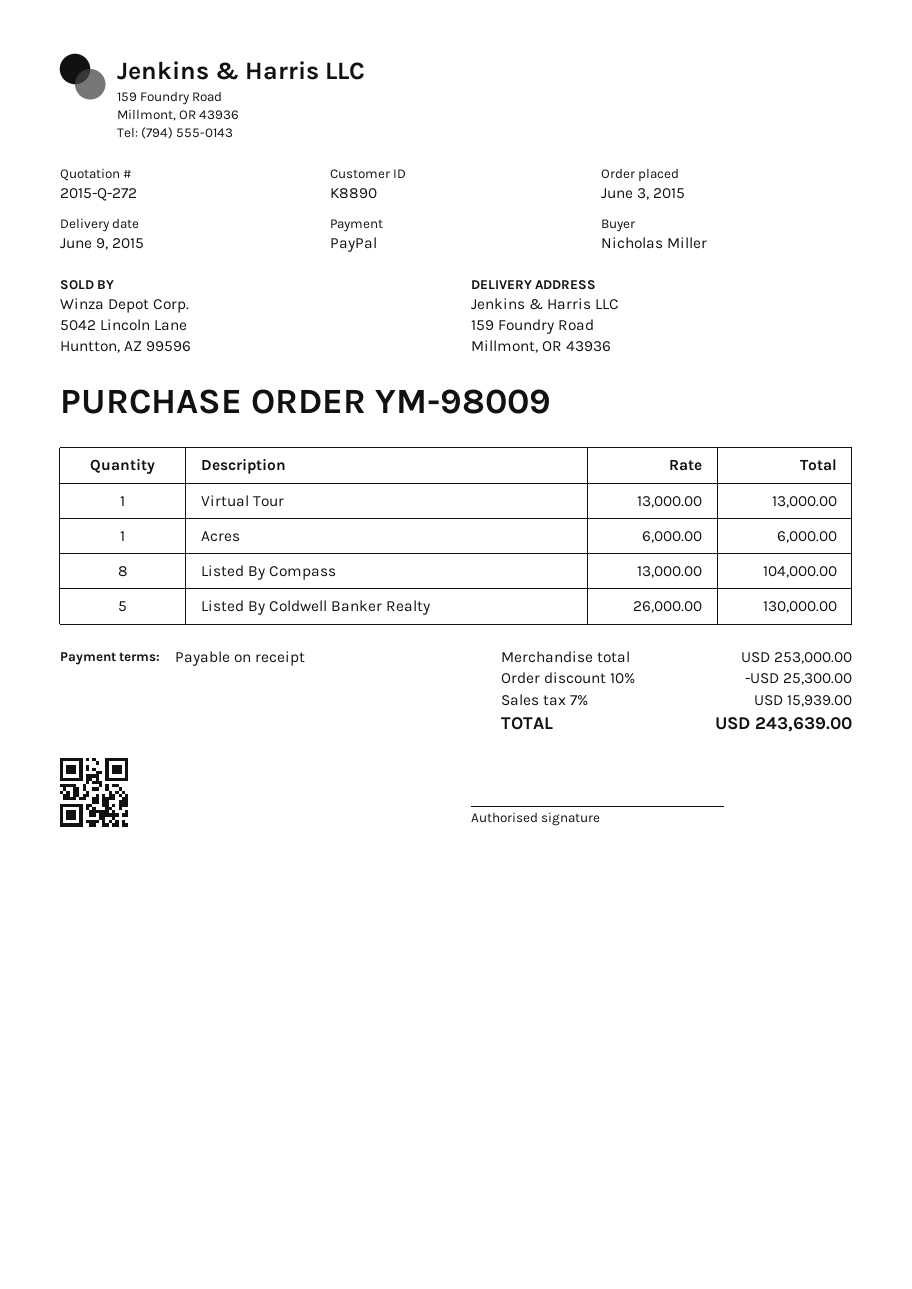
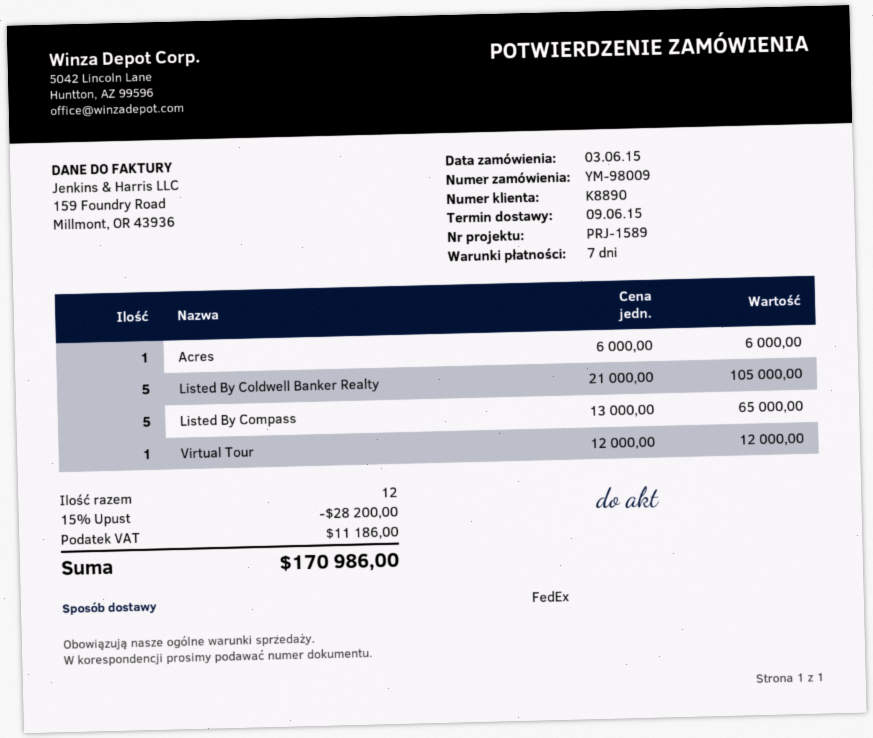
payment terms: on receipt -> 7 days
Virtual Tour: 1 x 13000.00 = 13000.00 -> 1 x 12000.00 = 12000.00
Listed By Compass: 8 x 13000.00 = 104000.00 -> 5 x 13000.00 = 65000.00
Listed By Coldwell Banker Realty: 5 x 26000.00 = 130000.00 -> 5 x 21000.00 = 105000.00
discount: 10% = 25300.00 -> 15% = 28200.00
tax: 15939.00 -> 11186.00
total: 243639.00 -> 170986.00

